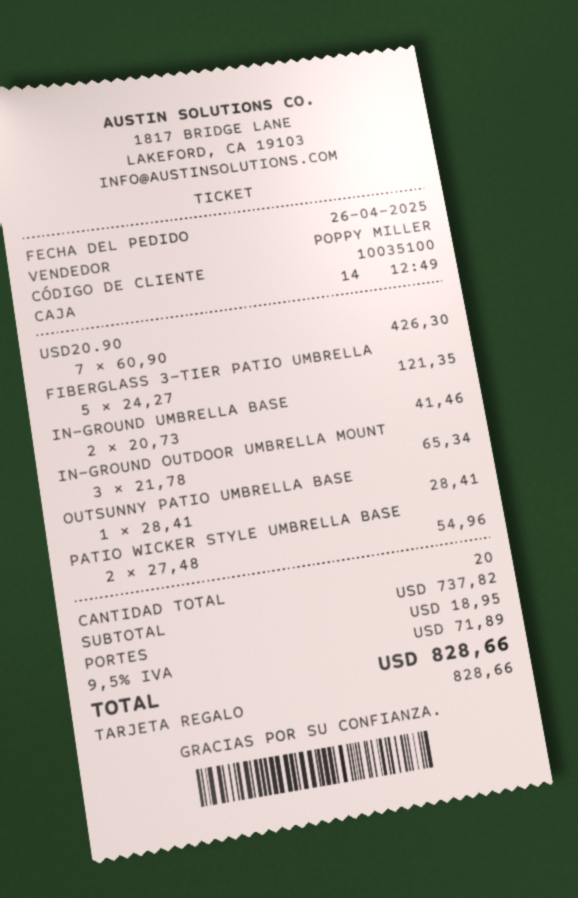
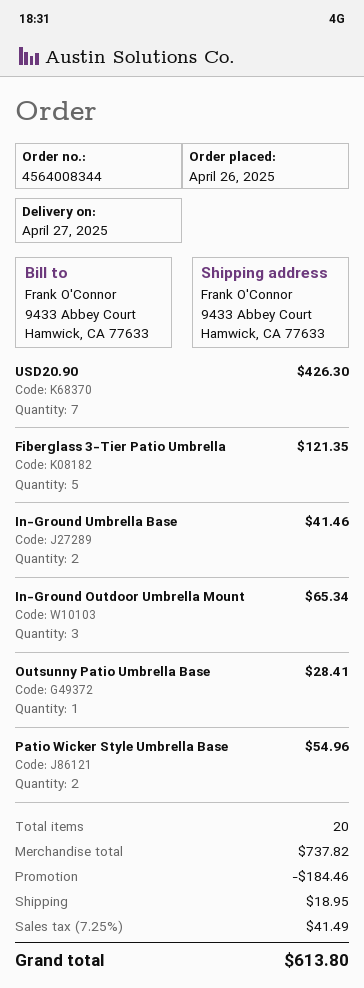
discount: none -> 184.46
tax: 9.5% = 71.89 -> 7.25% = 41.49
total: 828.66 -> 613.80

